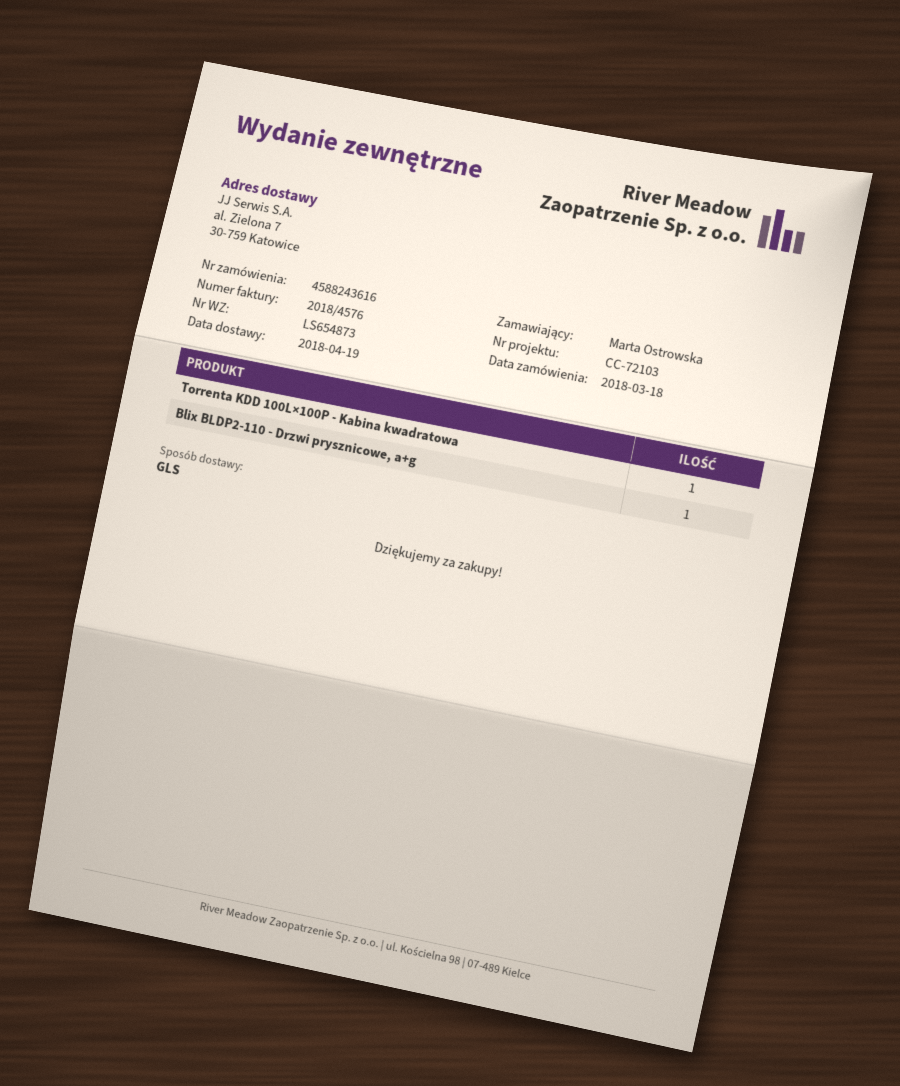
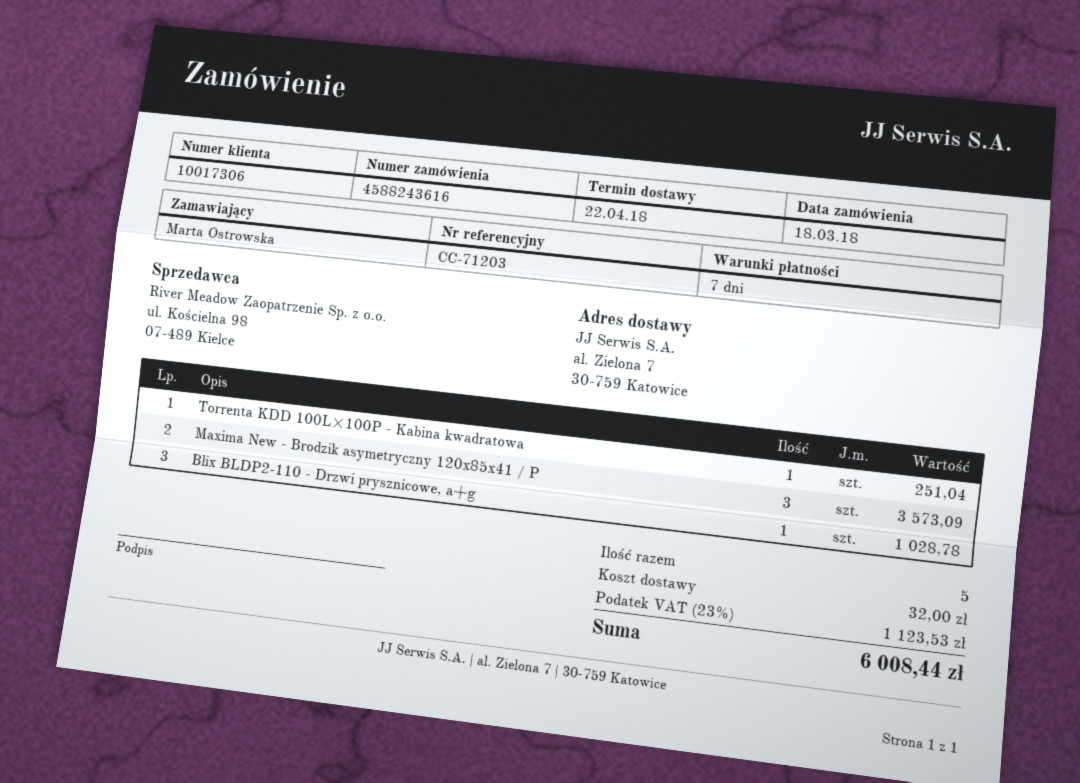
delivery date: 2018-04-19 -> 2018-04-22
reference: CC-72103 -> CC-71203
Maxima New - Brodzik asymetryczny 120x85x41 / P: none -> 3

